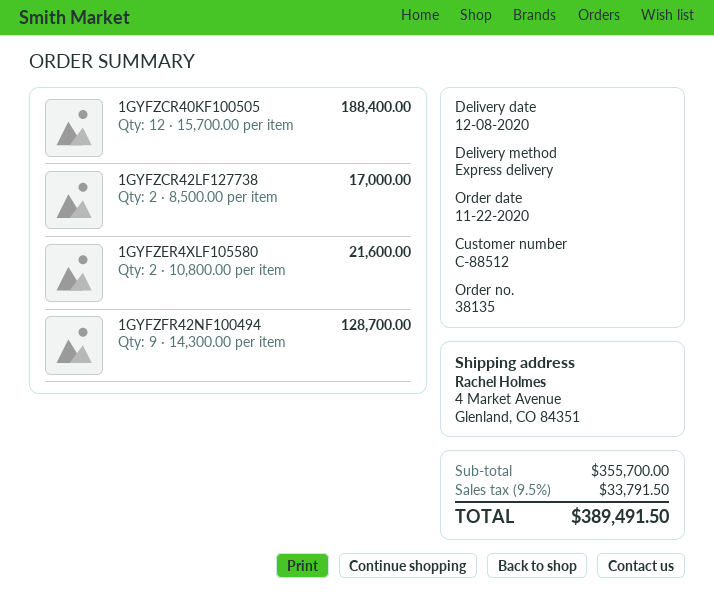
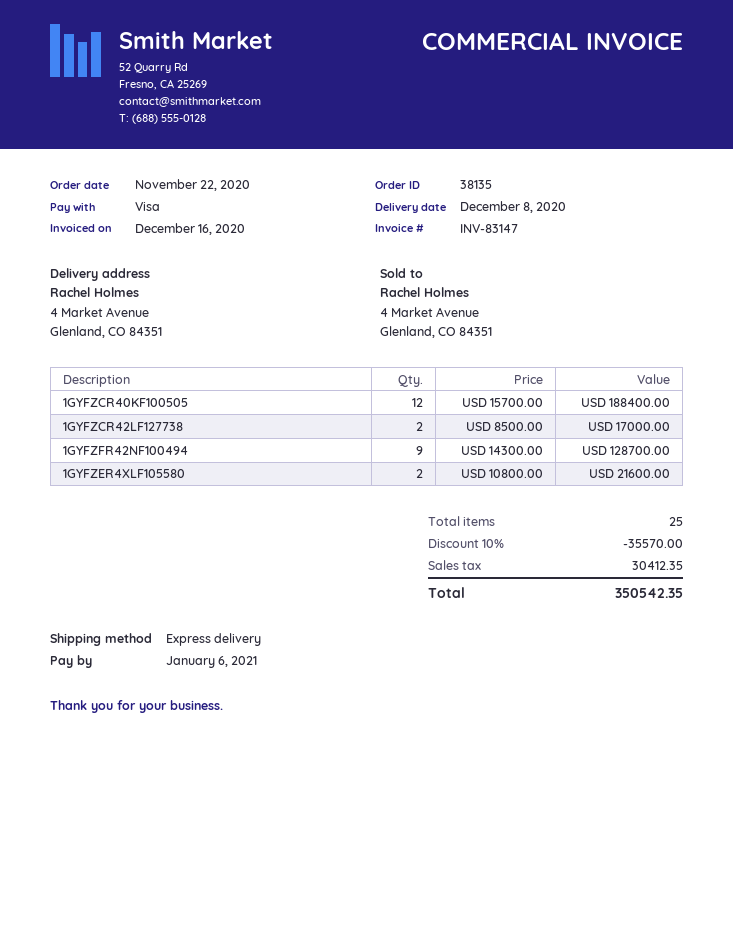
discount: none -> 10% = 35570.00
tax: 33791.50 -> 30412.35
total: 389491.50 -> 350542.35

